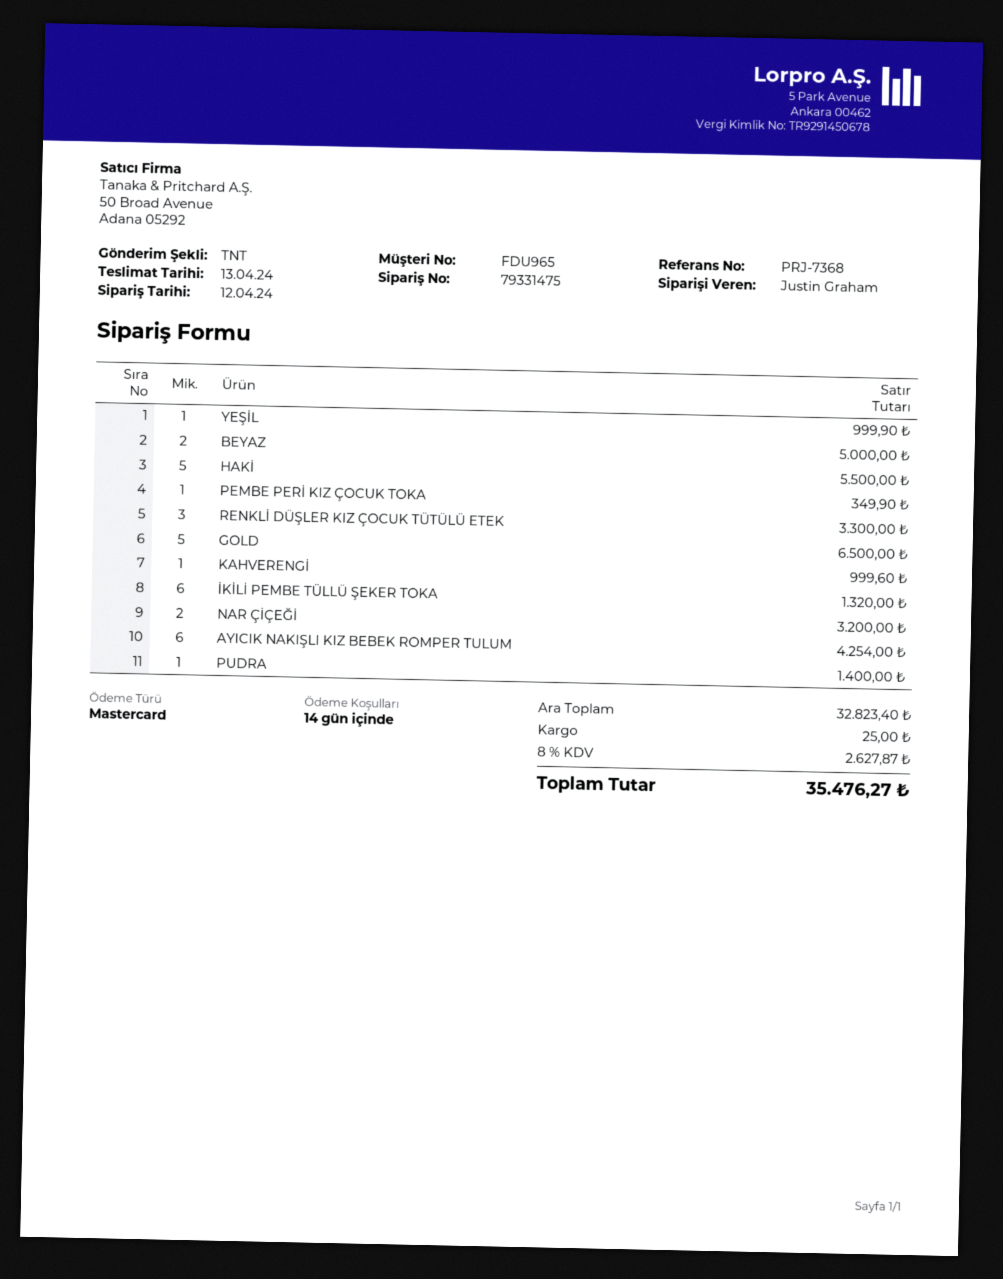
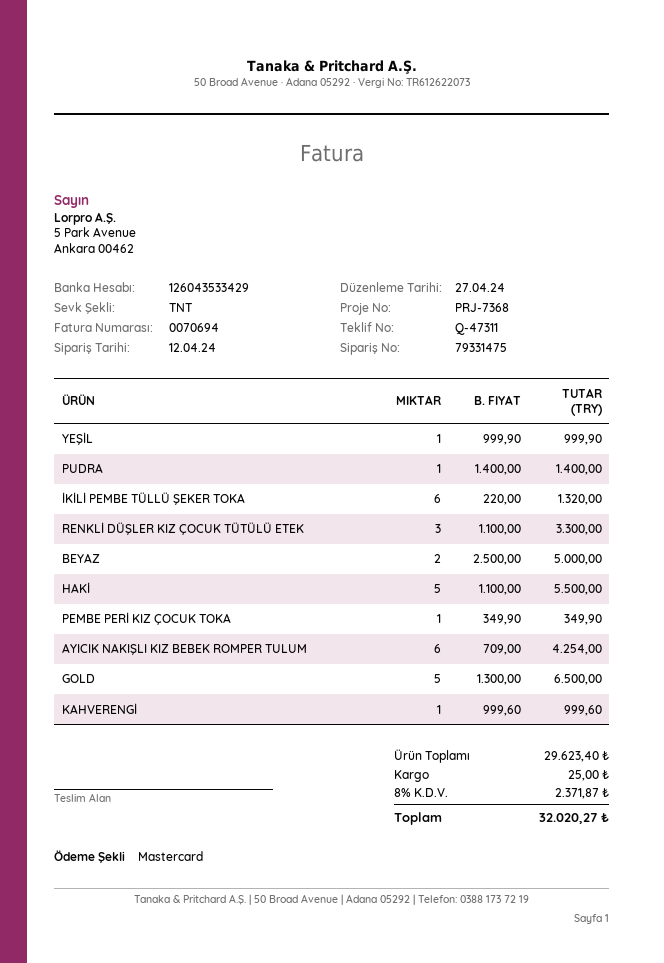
NAR ÇİÇEĞİ: 2 for 3200.00 -> none
subtotal: 32823.40 -> 29623.40
tax: 8% = 2627.87 -> 8% = 2371.87
total: 35476.27 -> 32020.27

